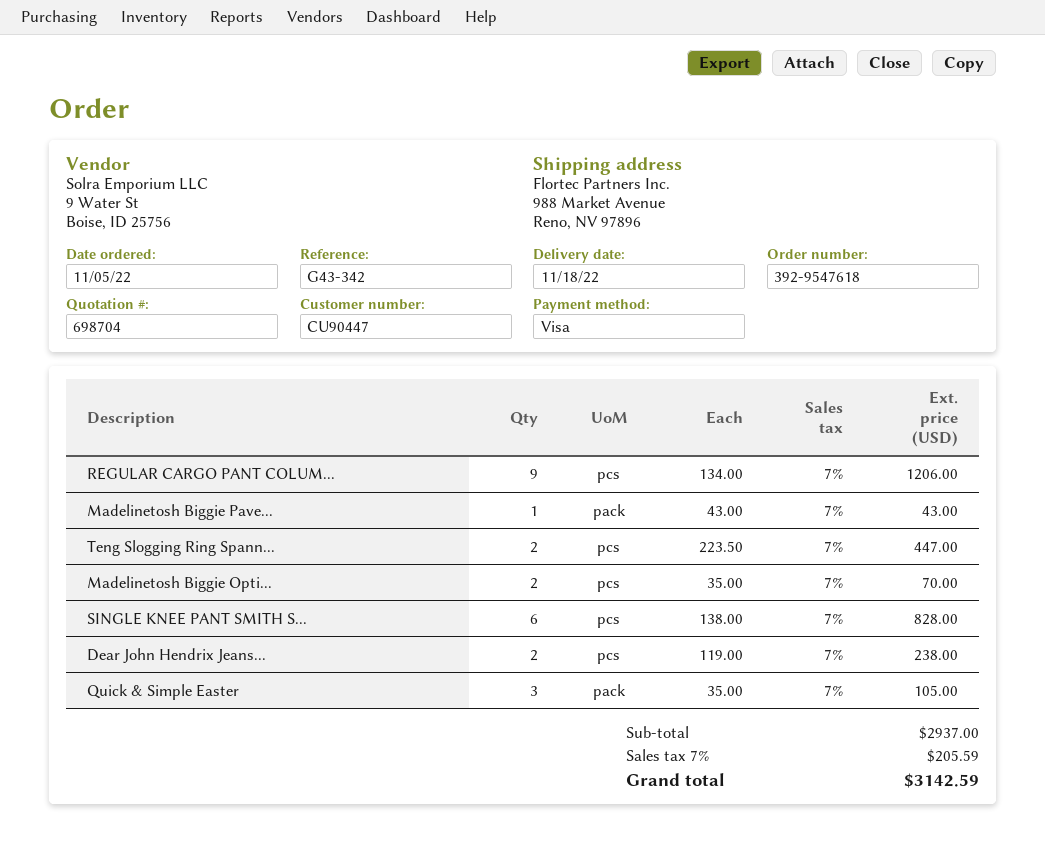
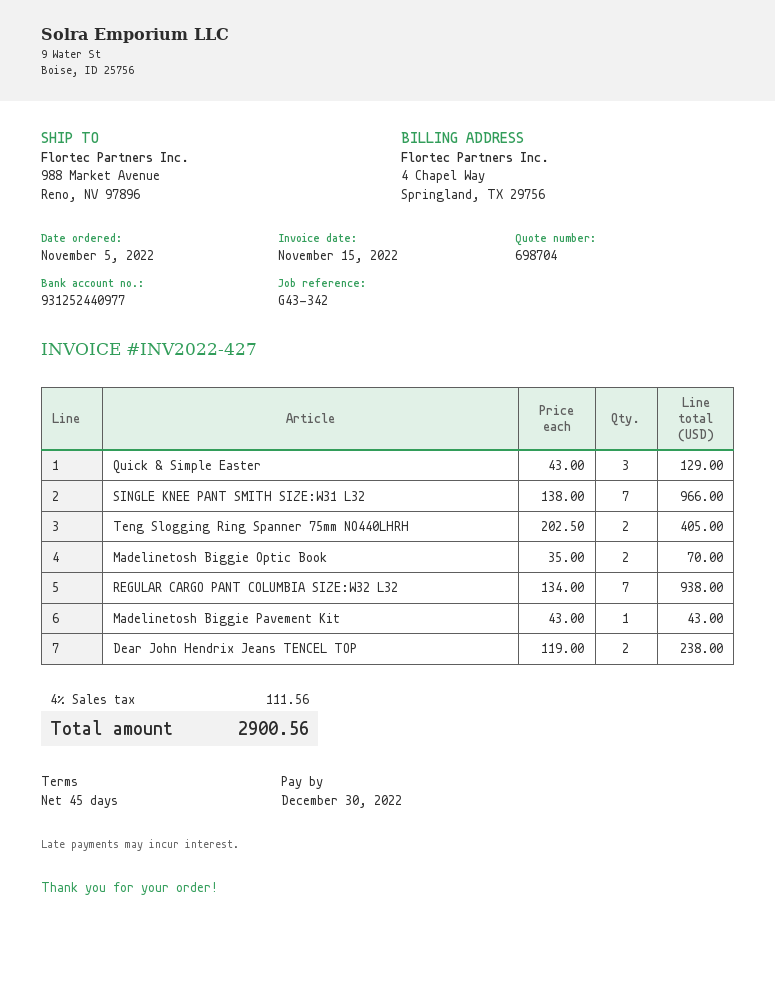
REGULAR CARGO PANT COLUM...: 9 x 134.00 = 1206.00 -> 7 x 134.00 = 938.00
Teng Slogging Ring Spann...: 2 x 223.50 = 447.00 -> 2 x 202.50 = 405.00
SINGLE KNEE PANT SMITH S...: 6 x 138.00 = 828.00 -> 7 x 138.00 = 966.00
Quick & Simple Easter: 3 x 35.00 = 105.00 -> 3 x 43.00 = 129.00
tax: 7% = 205.59 -> 4% = 111.56
total: 3142.59 -> 2900.56

